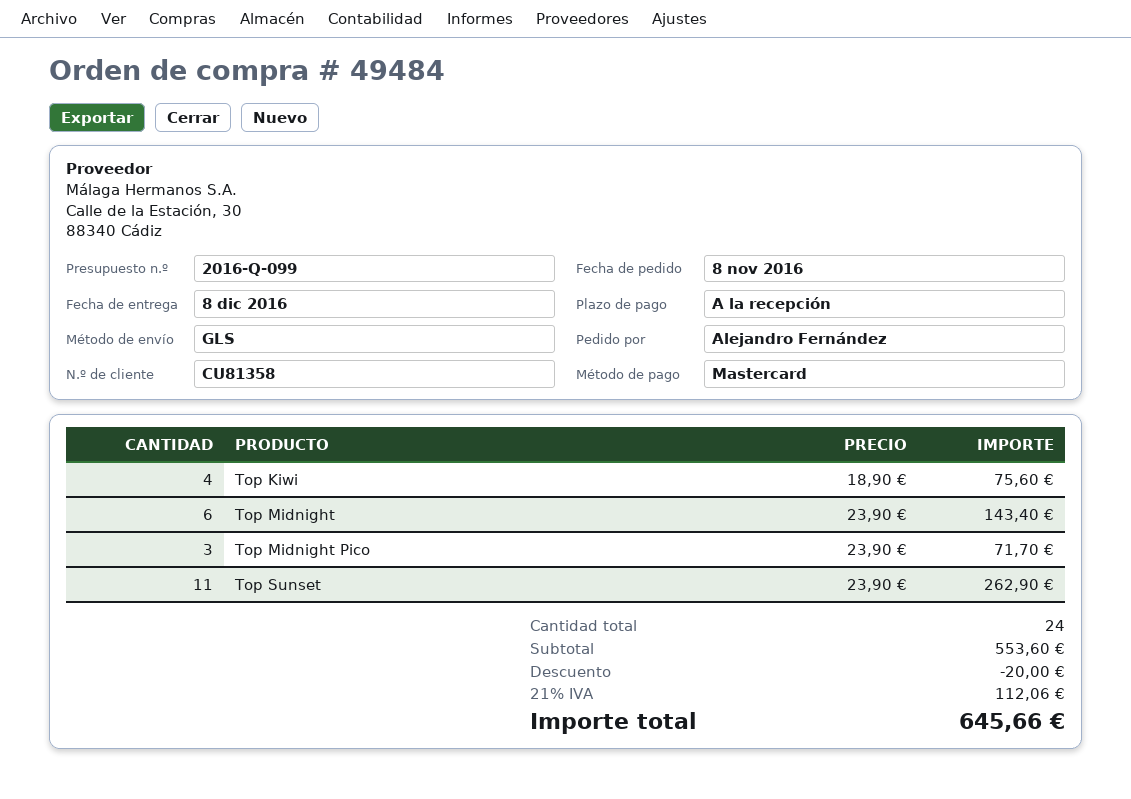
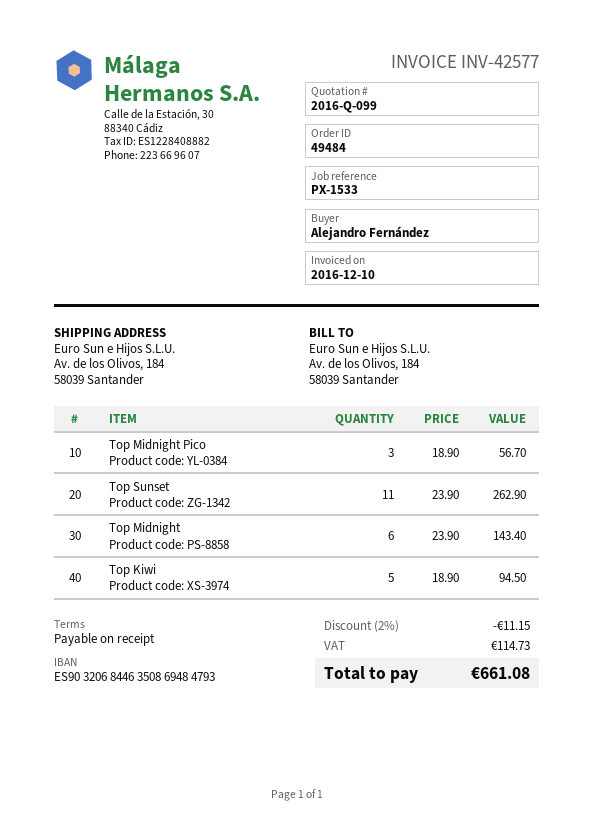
Top Kiwi: 4 x 18.90 = 75.60 -> 5 x 18.90 = 94.50
Top Midnight Pico: 3 x 23.90 = 71.70 -> 3 x 18.90 = 56.70
discount: 20.00 -> 11.15
tax: 112.06 -> 114.73
total: 645.66 -> 661.08

